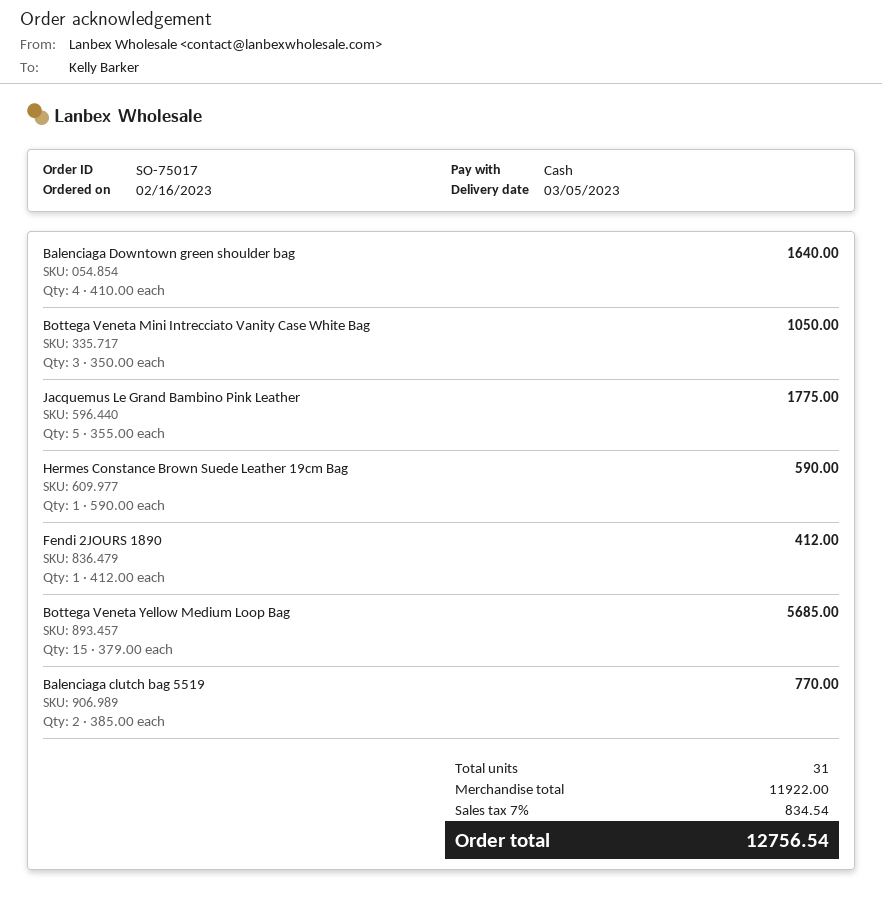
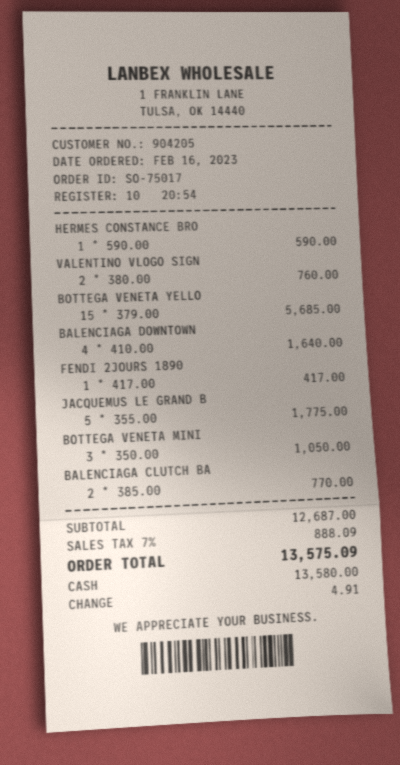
Fendi 2JOURS 1890: 1 x 412.00 = 412.00 -> 1 x 417.00 = 417.00
VALENTINO VLOGO SIGN: none -> 2 x 380.00 = 760.00
subtotal: 11922.00 -> 12687.00
tax: 7% = 834.54 -> 7% = 888.09
total: 12756.54 -> 13575.09

